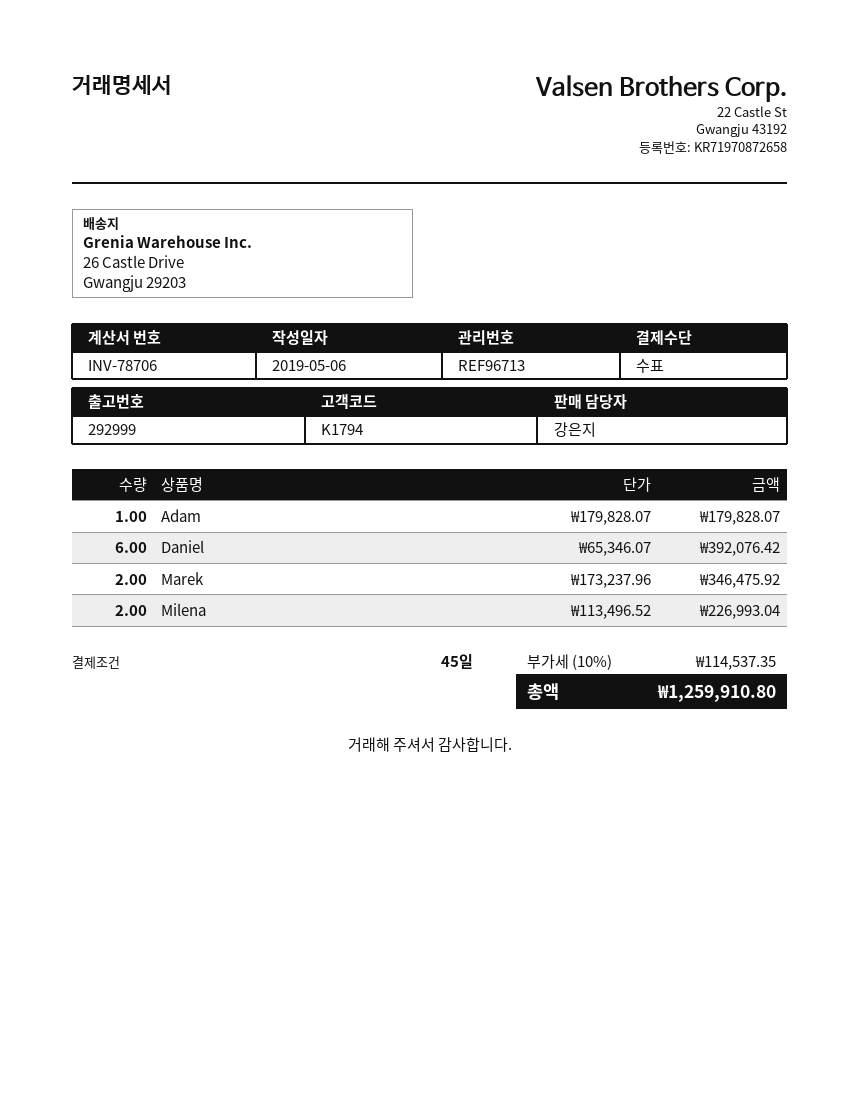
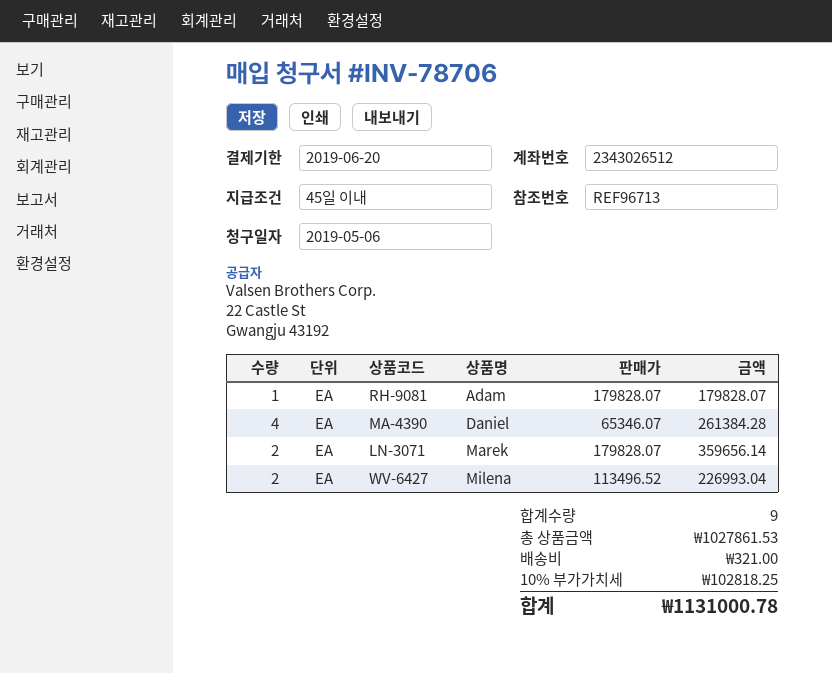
Daniel: 6 x 65346.07 = 392076.42 -> 4 x 65346.07 = 261384.28
Marek: 2 x 173237.96 = 346475.92 -> 2 x 179828.07 = 359656.14
shipping: none -> 321.00
tax: 10% = 114537.35 -> 10% = 102818.25
total: 1259910.80 -> 1131000.78

